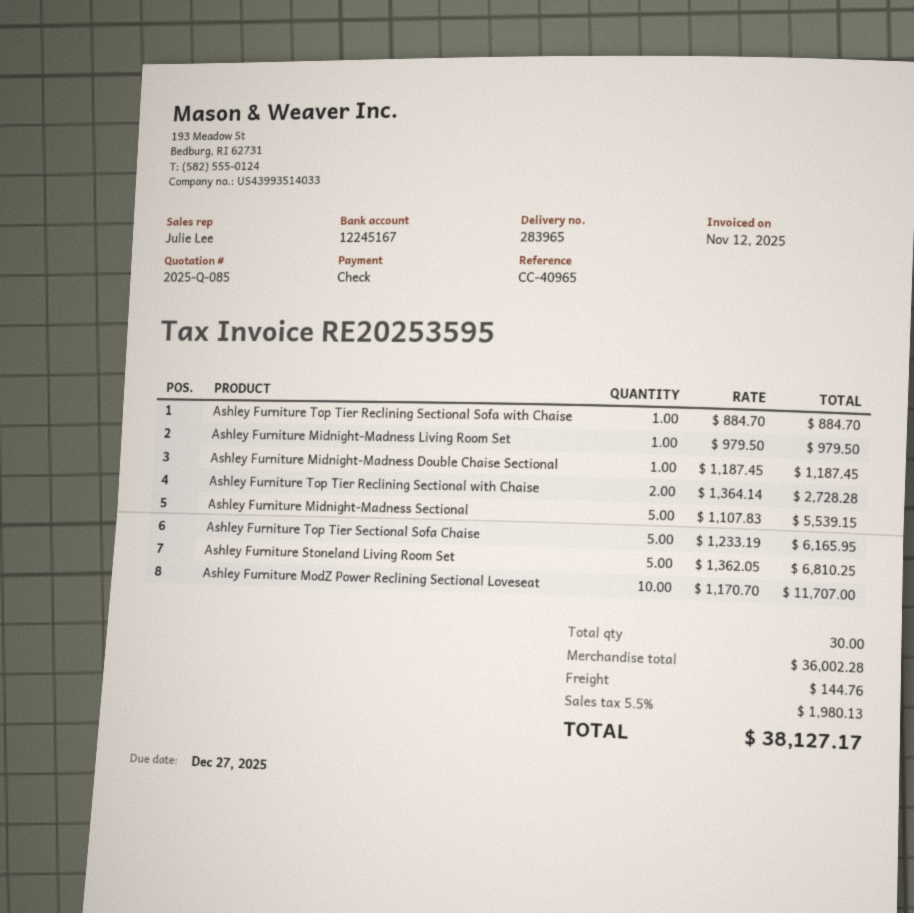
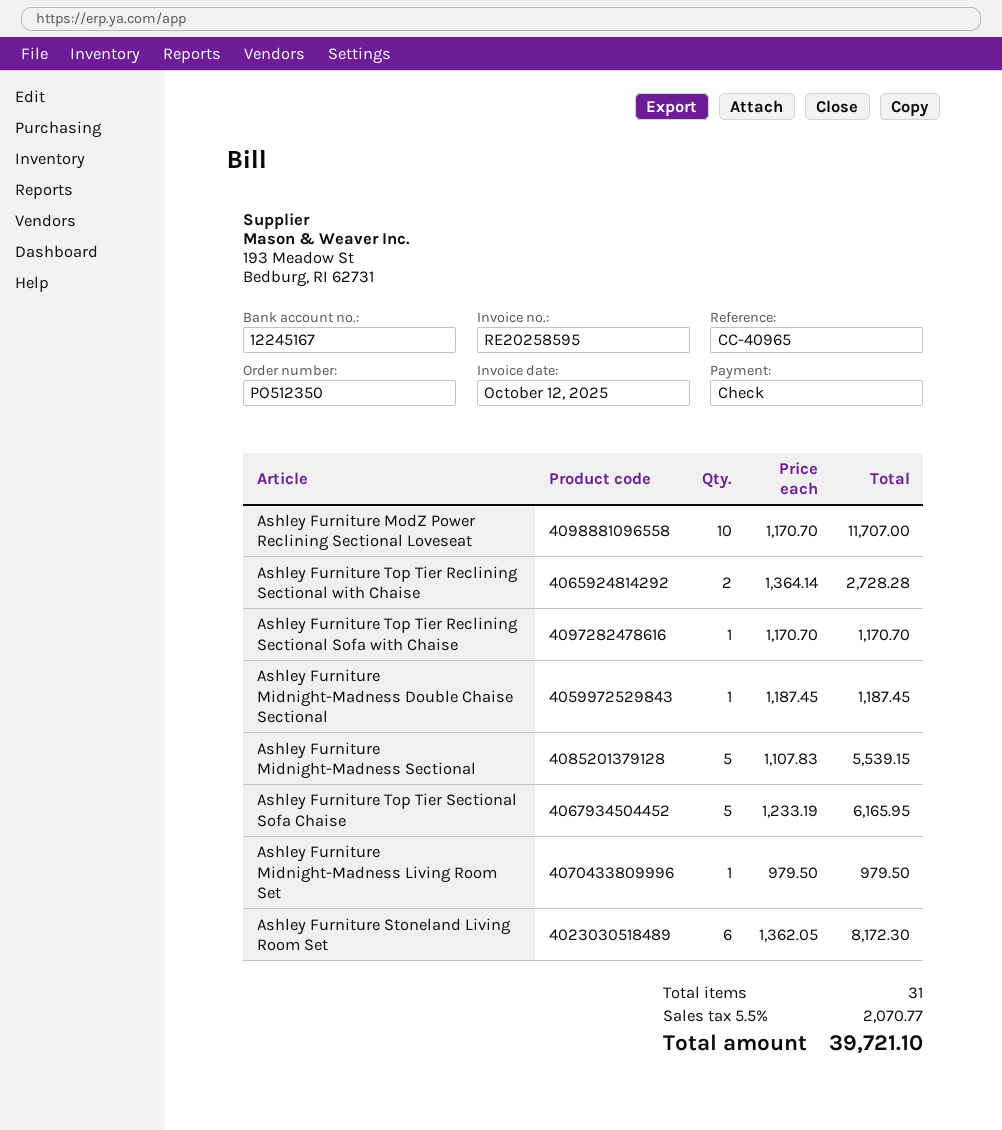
invoice number: RE20253595 -> RE20258595
invoice date: 2025-11-12 -> 2025-10-12
Ashley Furniture Top Tier Reclining Sectional Sofa with Chaise: 1 x 884.70 = 884.70 -> 1 x 1170.70 = 1170.70
Ashley Furniture Stoneland Living Room Set: 5 x 1362.05 = 6810.25 -> 6 x 1362.05 = 8172.30
total quantity: 30 -> 31
shipping: 144.76 -> none
tax: 5.5% = 1980.13 -> 5.5% = 2070.77
total: 38127.17 -> 39721.10

